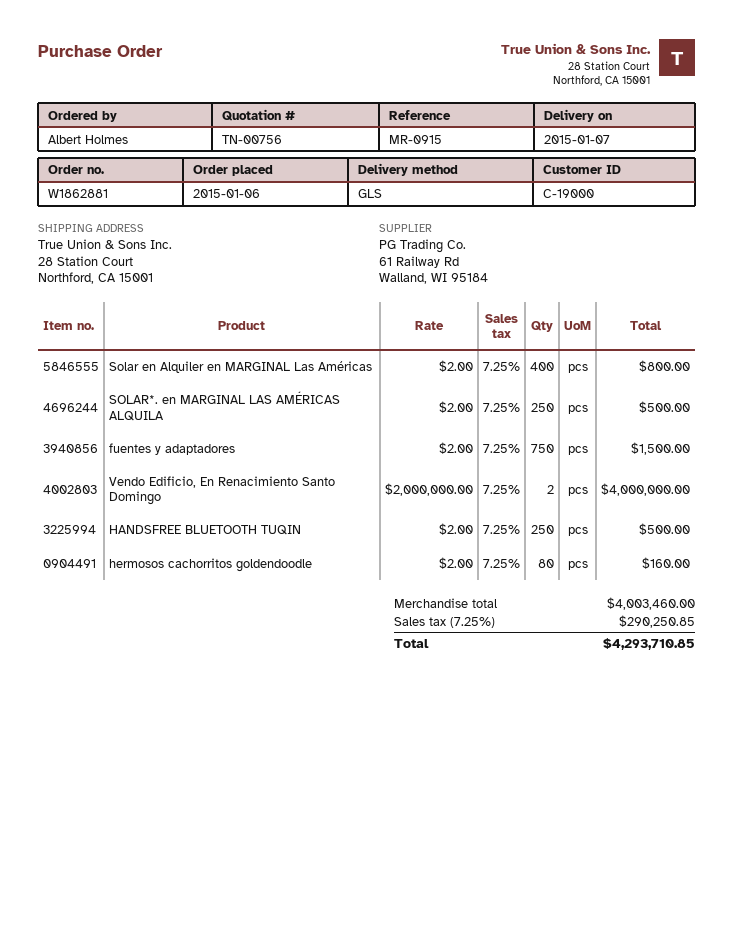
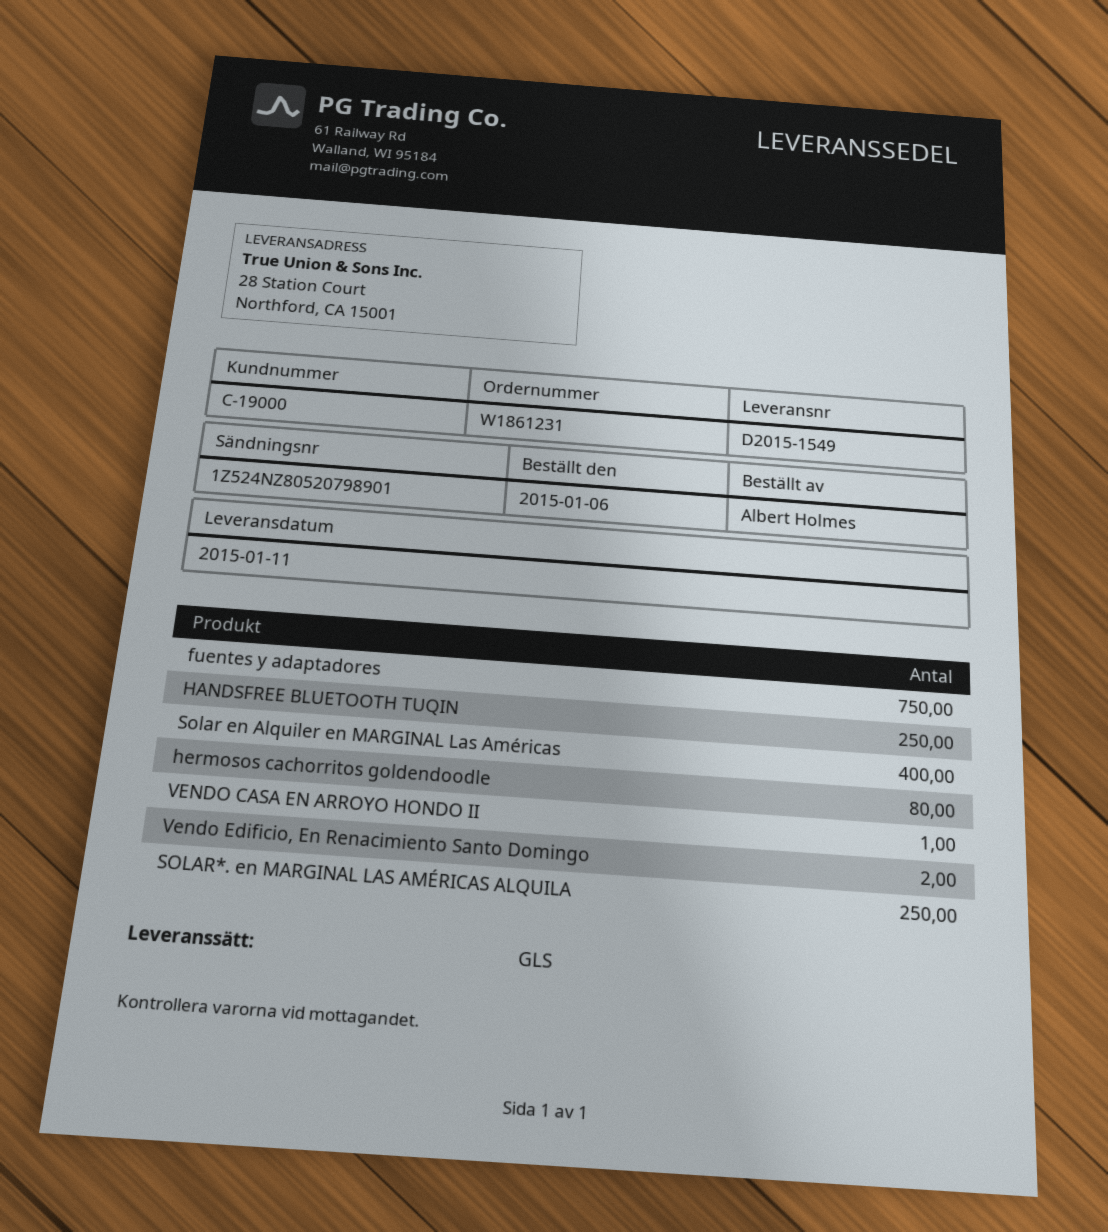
order number: W1862881 -> W1861231
delivery date: 2015-01-07 -> 2015-01-11
VENDO CASA EN ARROYO HONDO II: none -> 1

